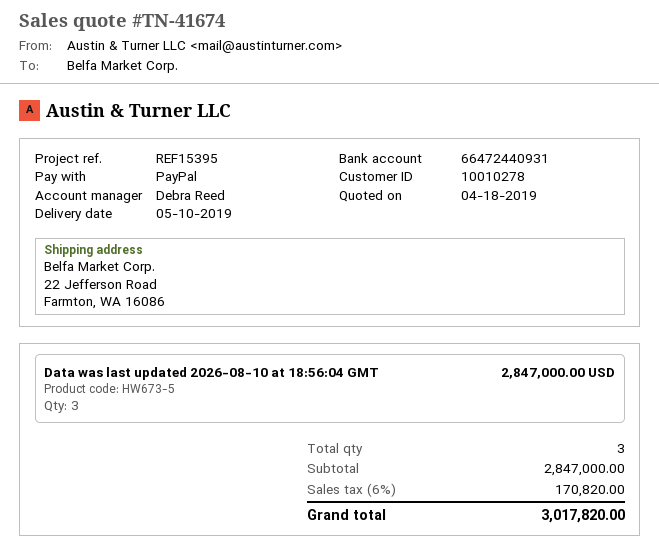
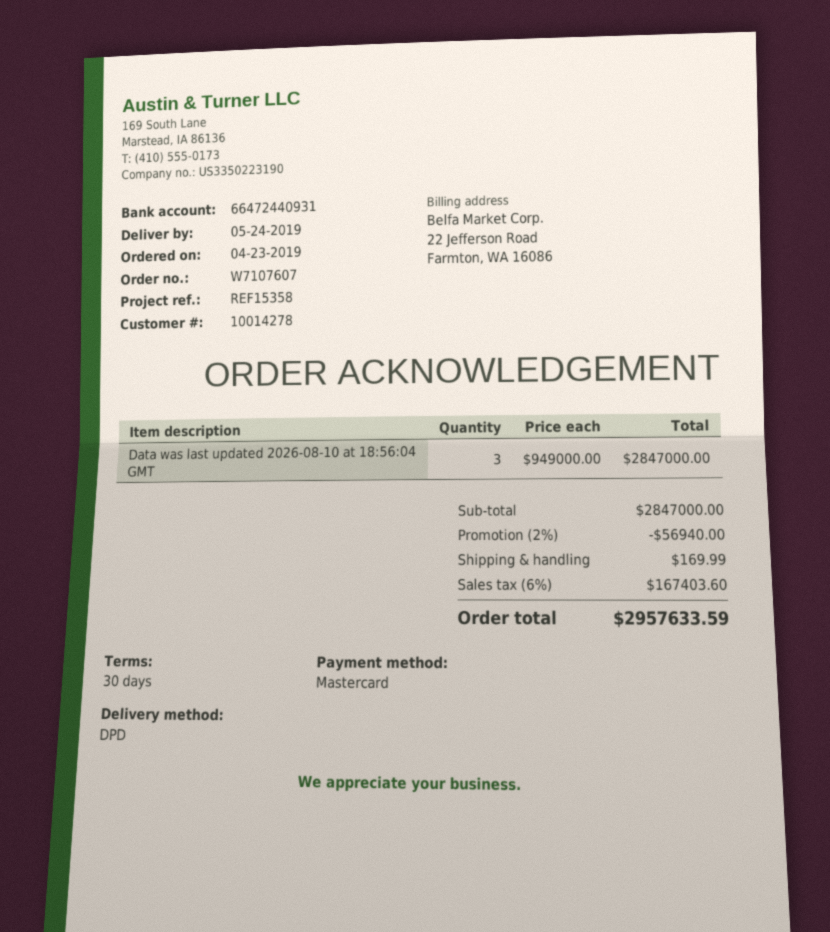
delivery date: 2019-05-10 -> 2019-05-24
customer number: 10010278 -> 10014278
reference: REF15395 -> REF15358
payment method: PayPal -> Mastercard
discount: none -> 2% = 56940.00
shipping: none -> 169.99
tax: 6% = 170820.00 -> 6% = 167403.60
total: 3017820.00 -> 2957633.59

